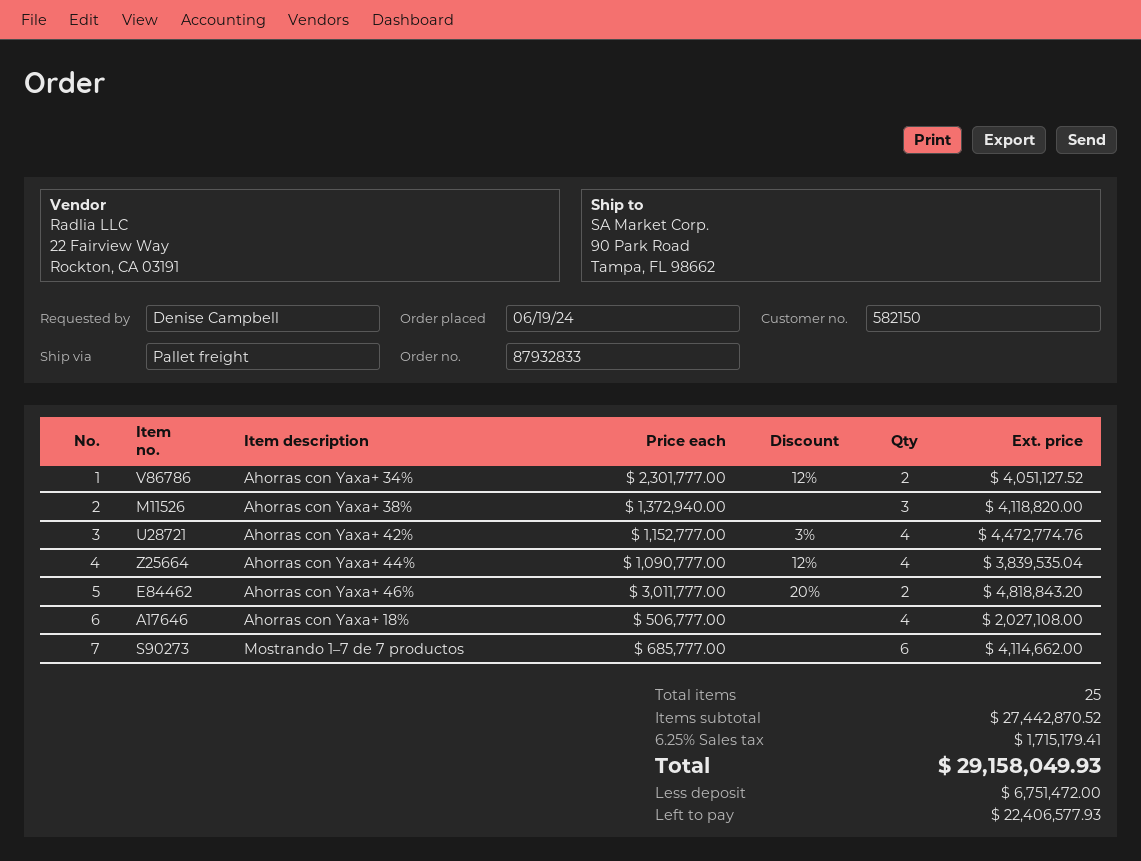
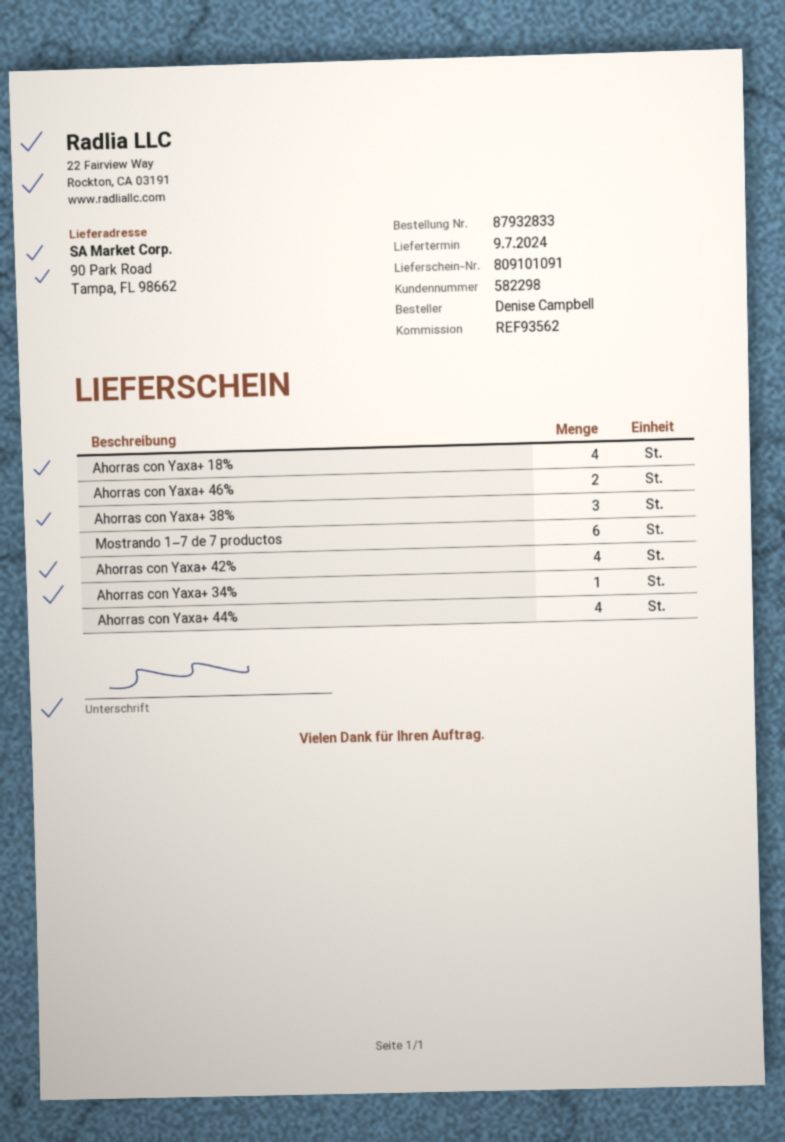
customer number: 582150 -> 582298
Ahorras con Yaxa+ 34%: 2 -> 1

